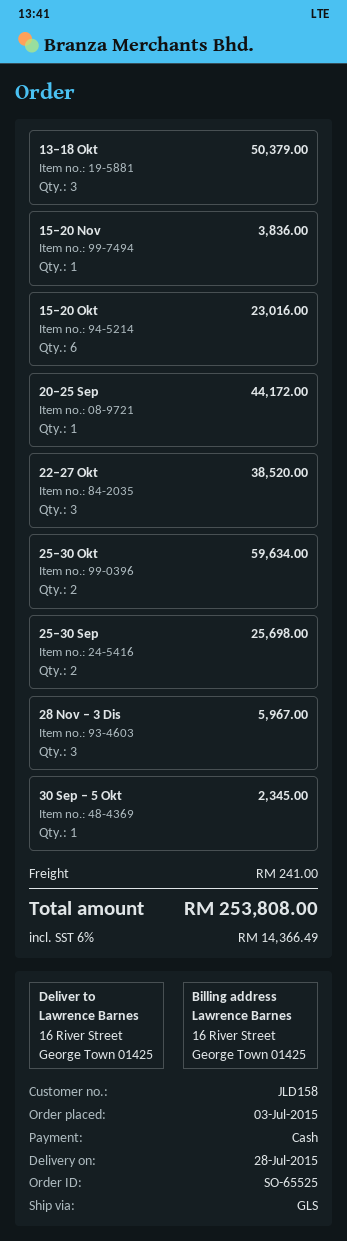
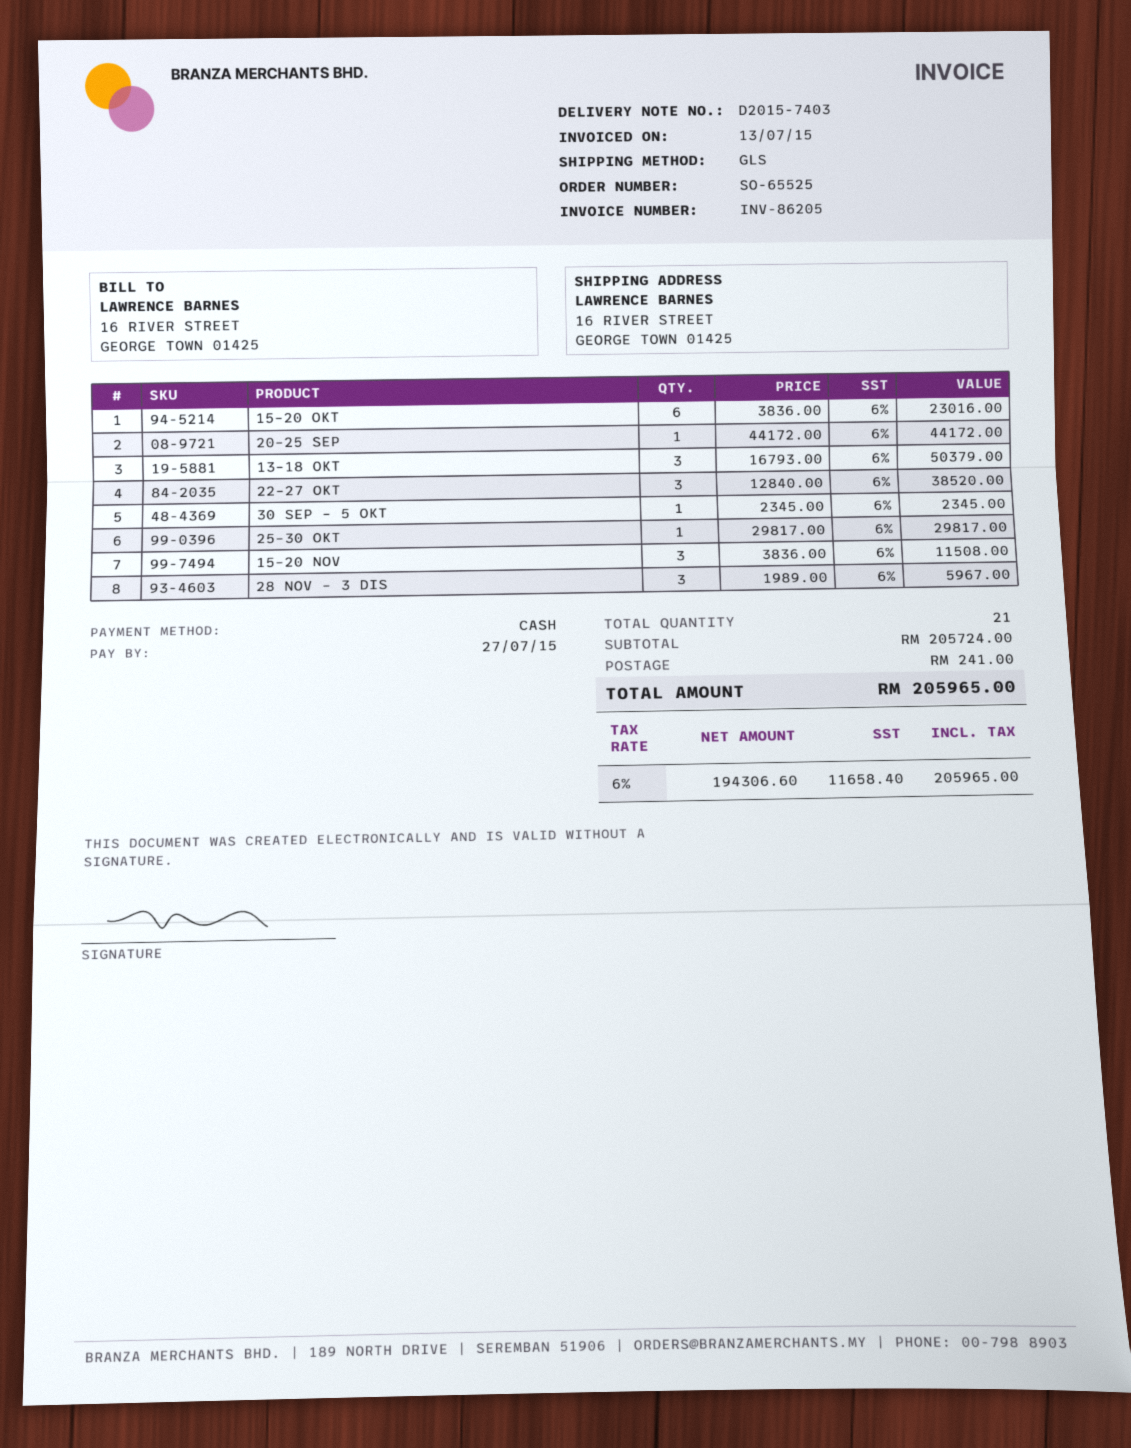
15–20 Nov: 1 for 3836.00 -> 3 for 11508.00
25–30 Okt: 2 for 59634.00 -> 1 for 29817.00
25–30 Sep: 2 for 25698.00 -> none
tax: 6% = 14366.49 -> 6% = 11658.40
total: 253808.00 -> 205965.00

